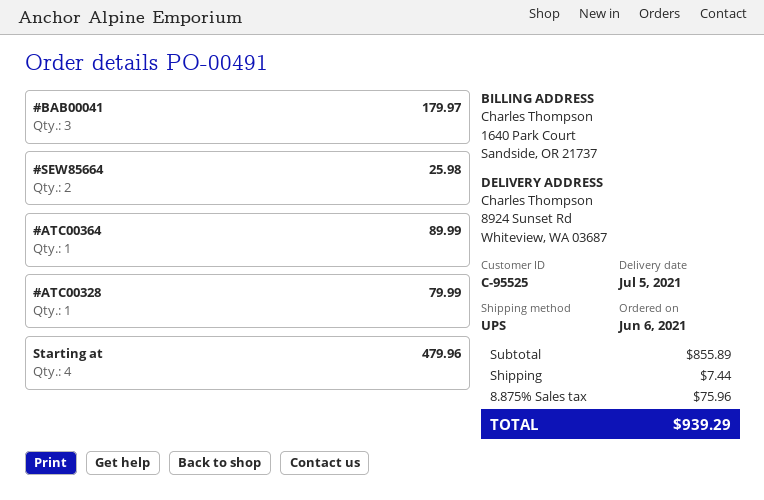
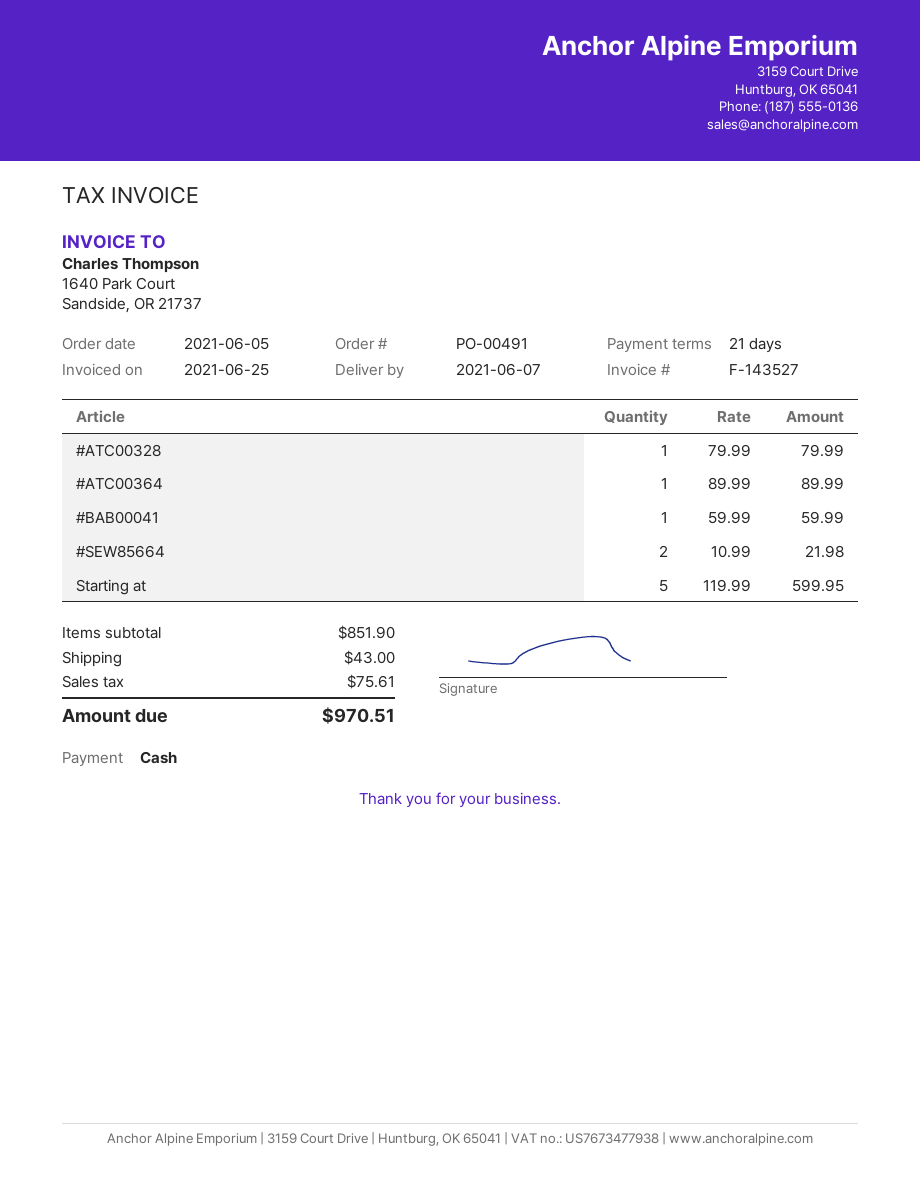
order date: 2021-06-06 -> 2021-06-05
delivery date: 2021-07-05 -> 2021-06-07
#BAB00041: 3 for 179.97 -> 1 for 59.99
#SEW85664: 2 for 25.98 -> 2 for 21.98
Starting at: 4 for 479.96 -> 5 for 599.95
subtotal: 855.89 -> 851.90
shipping: 7.44 -> 43.00
tax: 75.96 -> 75.61
total: 939.29 -> 970.51

